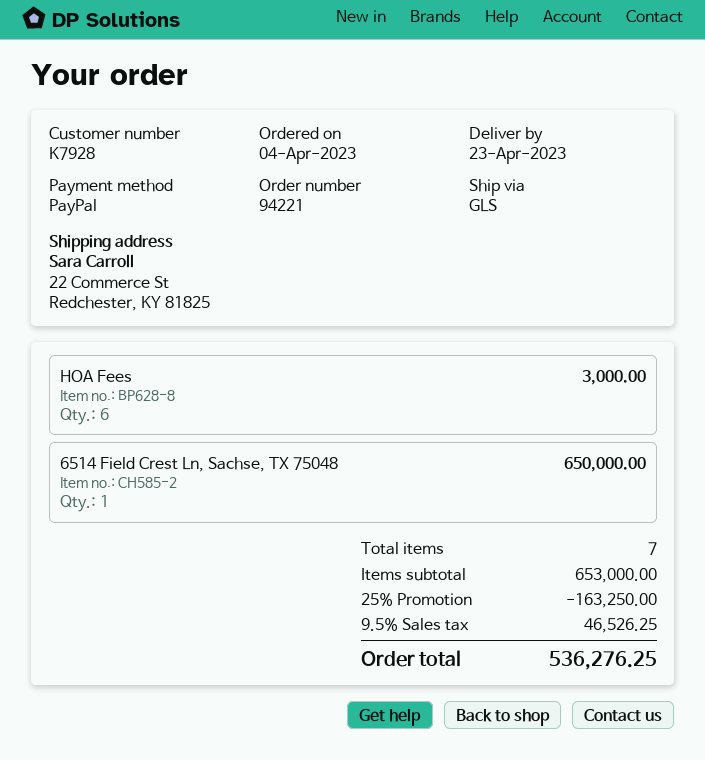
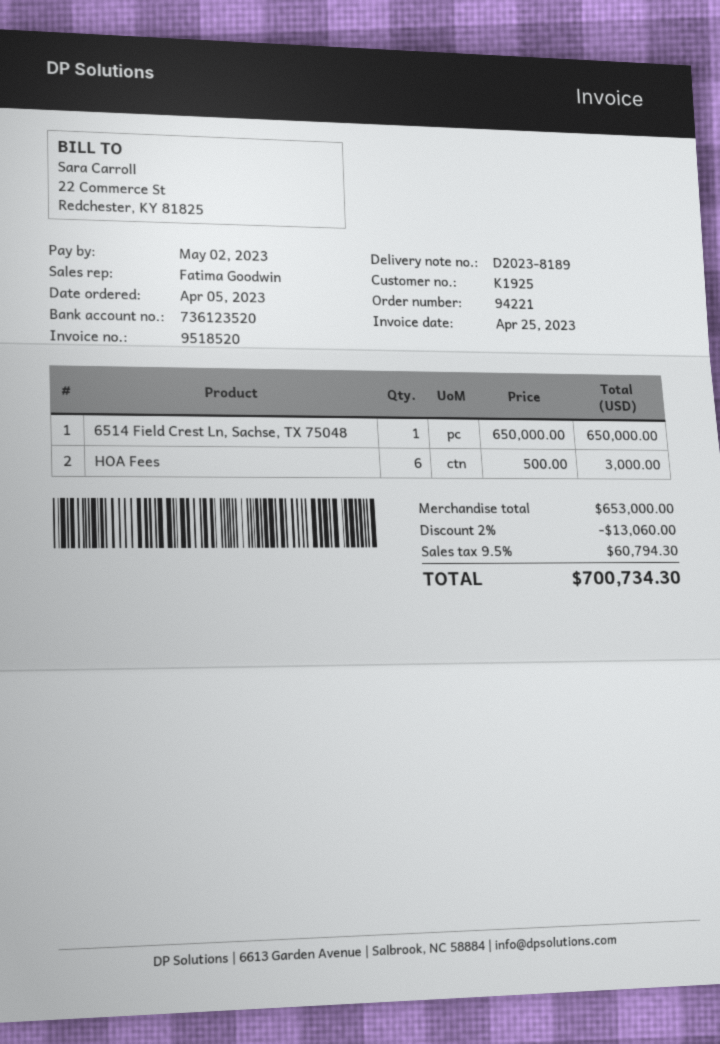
order date: 2023-04-04 -> 2023-04-05
customer number: K7928 -> K1925
discount: 25% = 163250.00 -> 2% = 13060.00
tax: 9.5% = 46526.25 -> 9.5% = 60794.30
total: 536276.25 -> 700734.30

